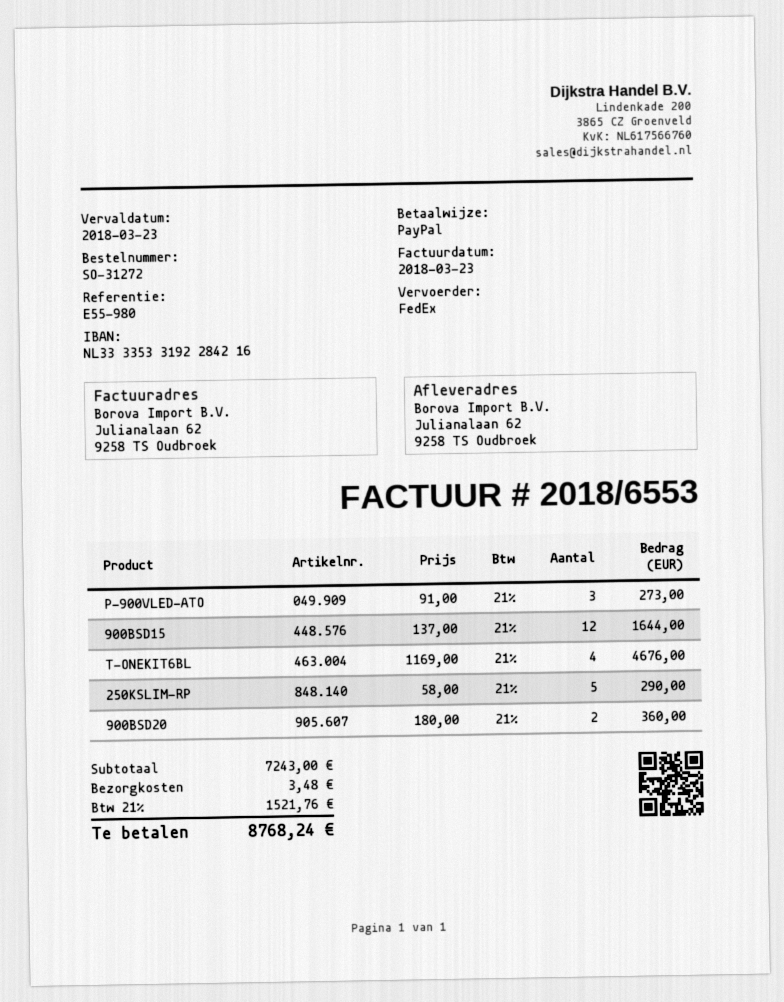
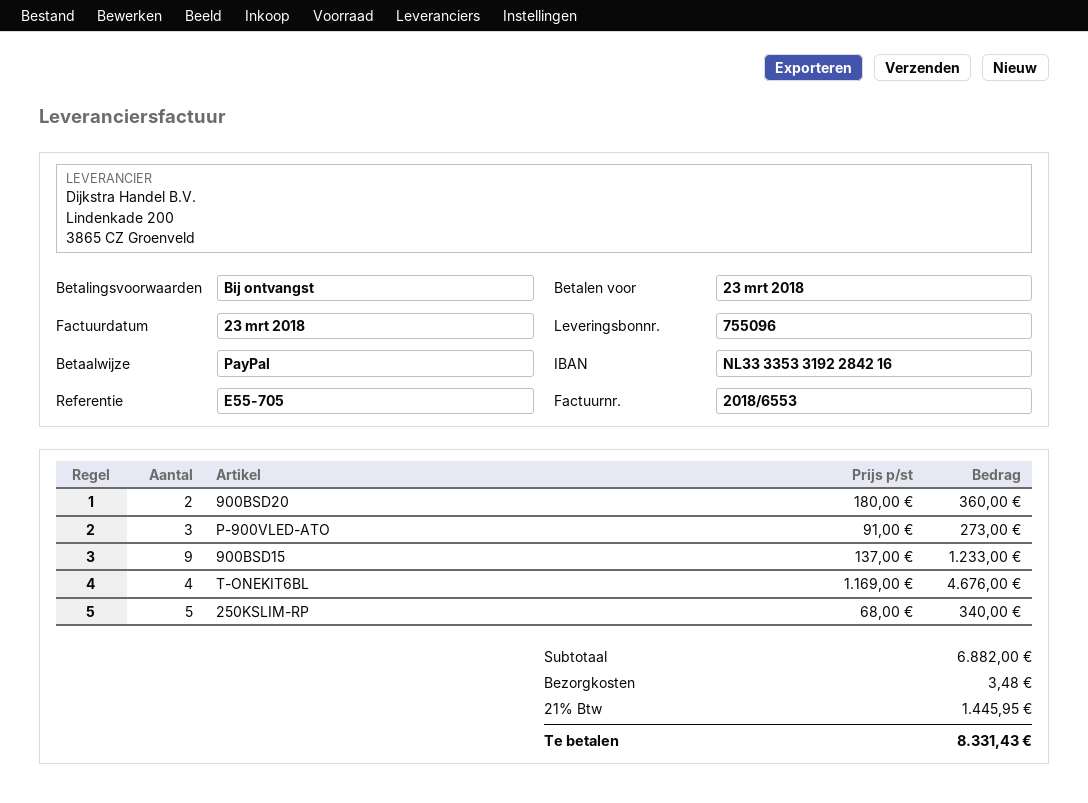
reference: E55-980 -> E55-705
900BSD15: 12 x 137.00 = 1644.00 -> 9 x 137.00 = 1233.00
250KSLIM-RP: 5 x 58.00 = 290.00 -> 5 x 68.00 = 340.00
subtotal: 7243.00 -> 6882.00
tax: 21% = 1521.76 -> 21% = 1445.95
total: 8768.24 -> 8331.43

